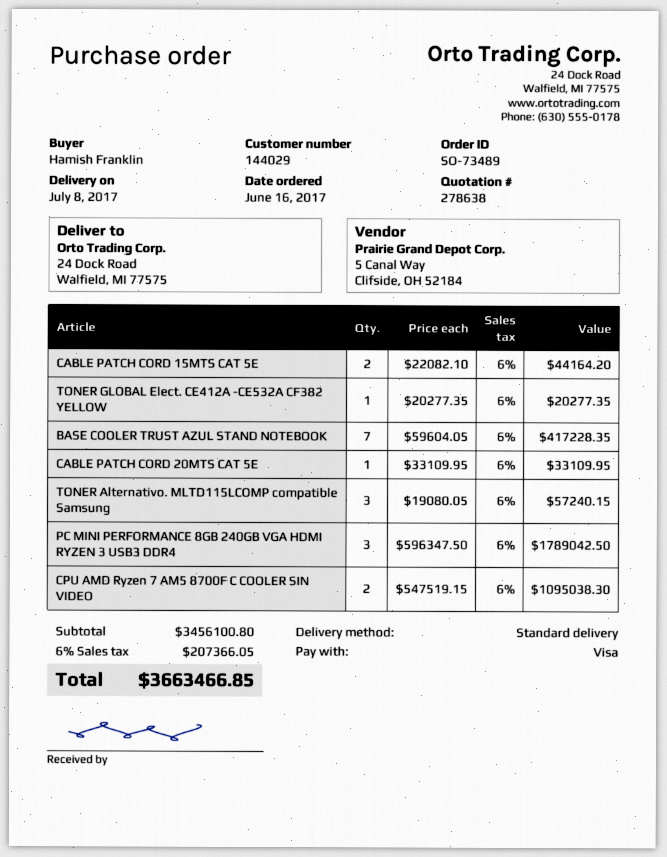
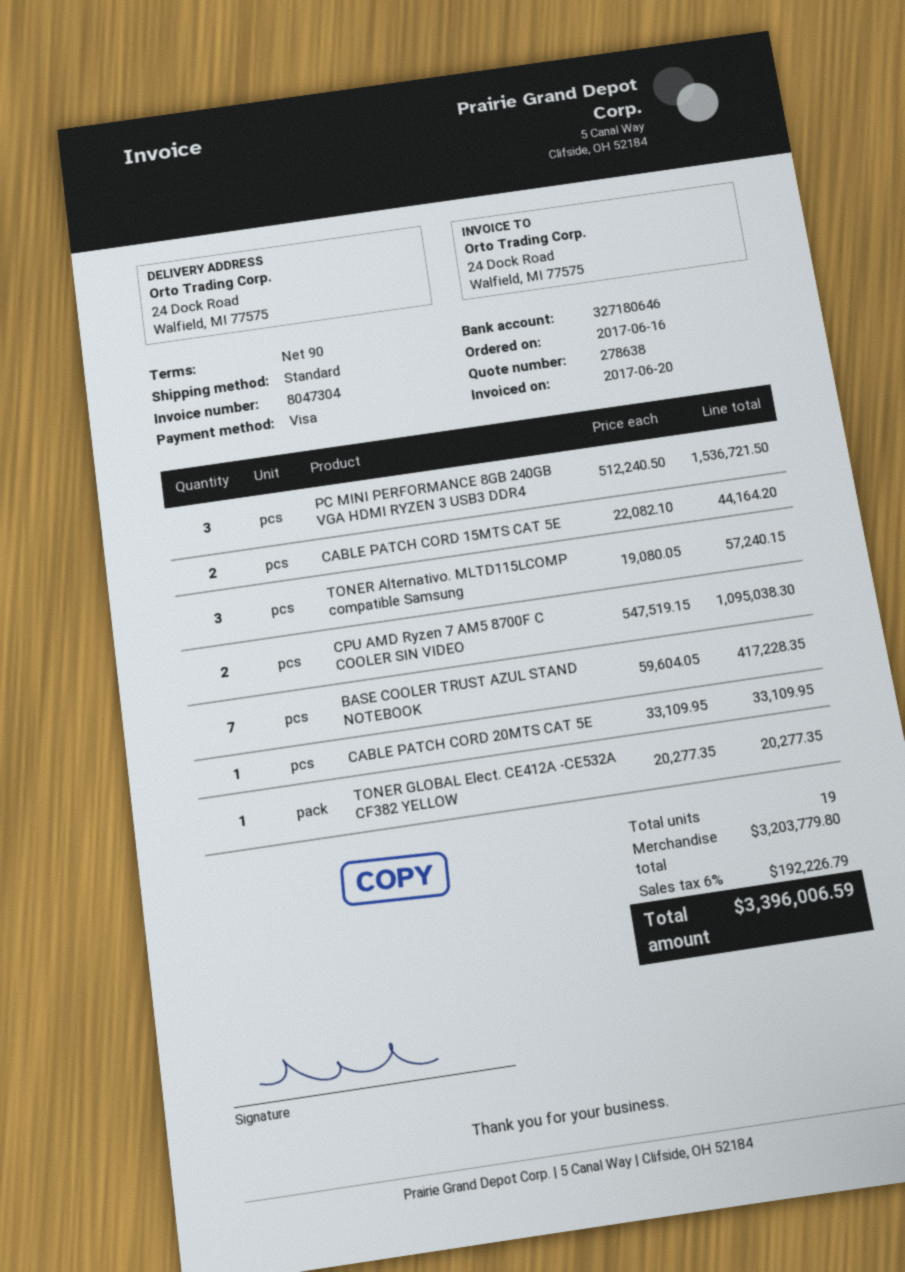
PC MINI PERFORMANCE 8GB 240GB VGA HDMI RYZEN 3 USB3 DDR4: 3 x 596347.50 = 1789042.50 -> 3 x 512240.50 = 1536721.50
subtotal: 3456100.80 -> 3203779.80
tax: 6% = 207366.05 -> 6% = 192226.79
total: 3663466.85 -> 3396006.59

